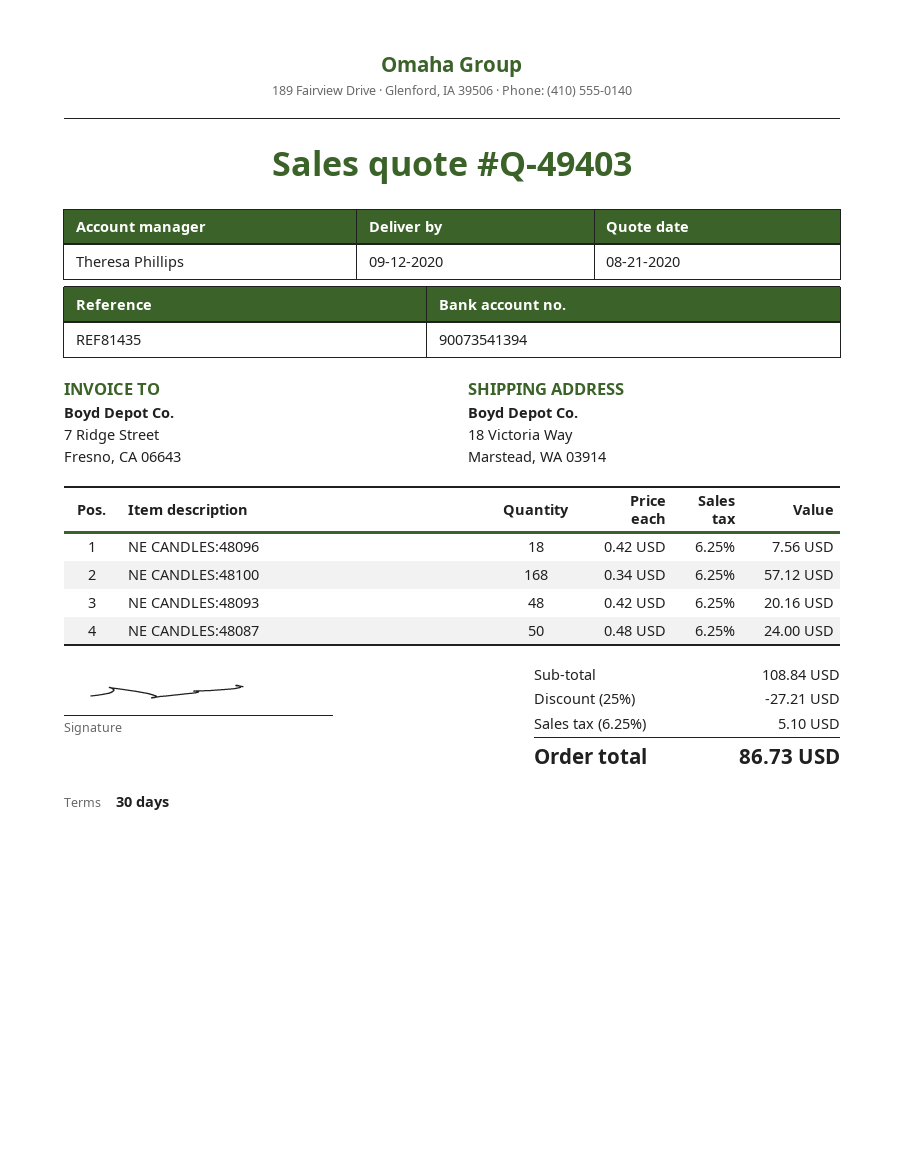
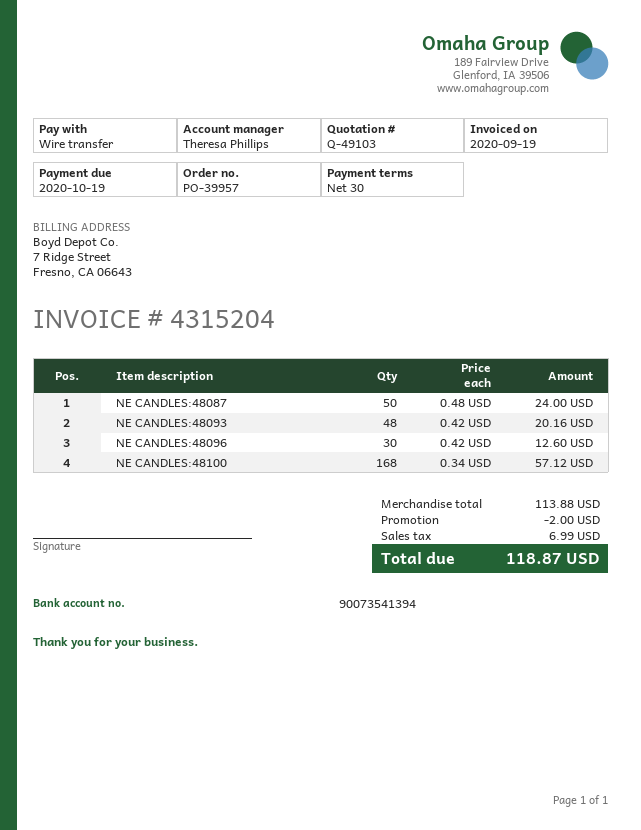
quote number: Q-49403 -> Q-49103
NE CANDLES:48096: 18 x 0.42 = 7.56 -> 30 x 0.42 = 12.60
subtotal: 108.84 -> 113.88
discount: 27.21 -> 2.00
tax: 5.10 -> 6.99
total: 86.73 -> 118.87

